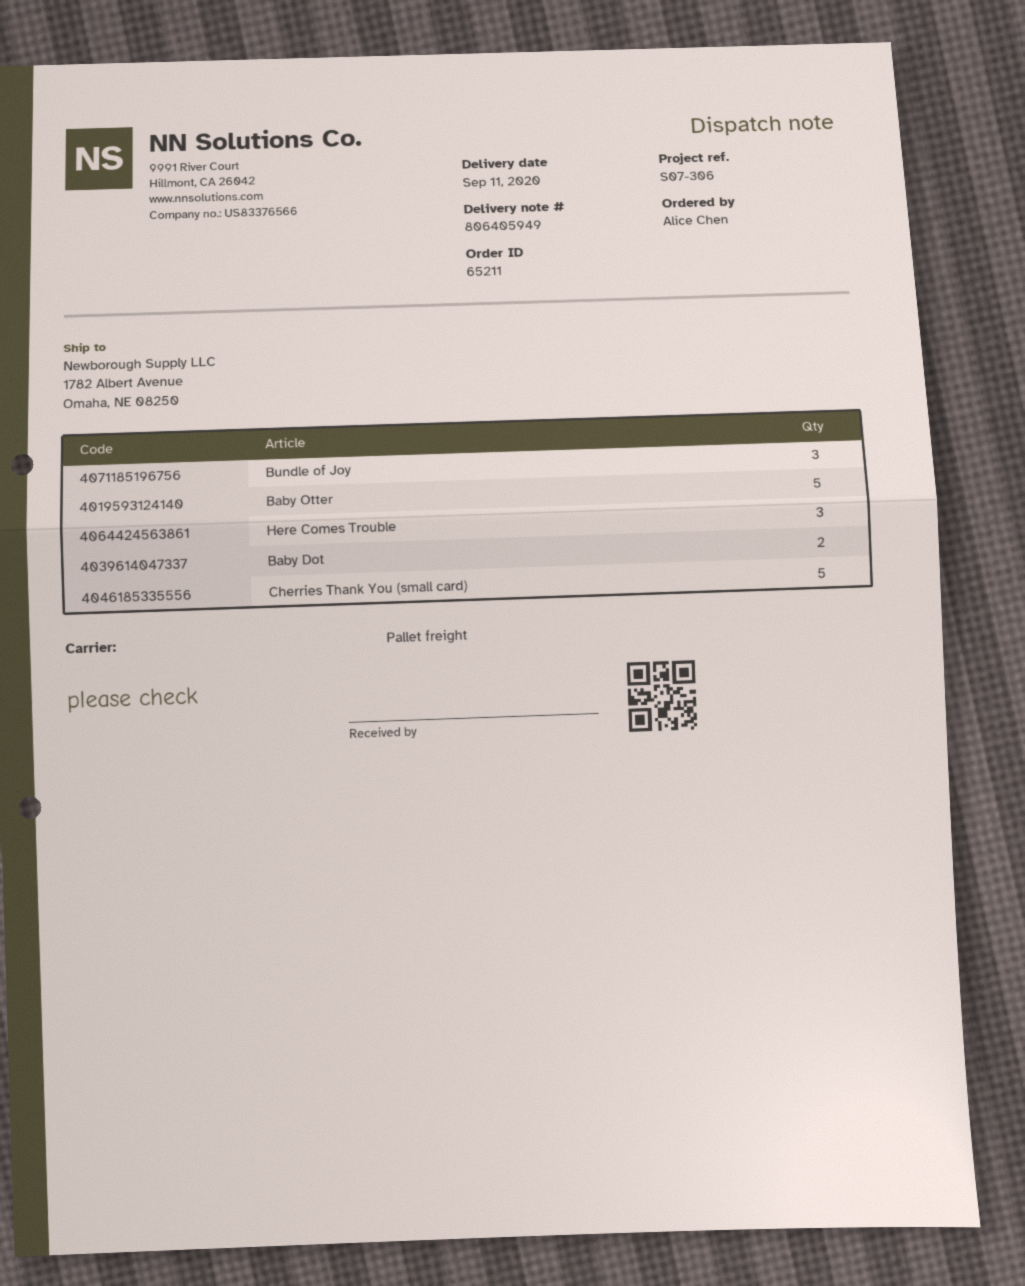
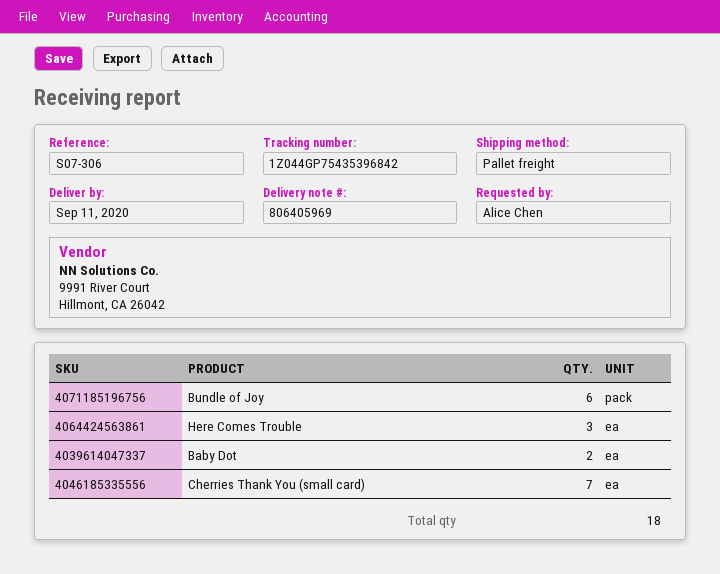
delivery note number: 806405949 -> 806405969
Bundle of Joy: 3 -> 6
Baby Otter: 5 -> none
Cherries Thank You (small card): 5 -> 7

